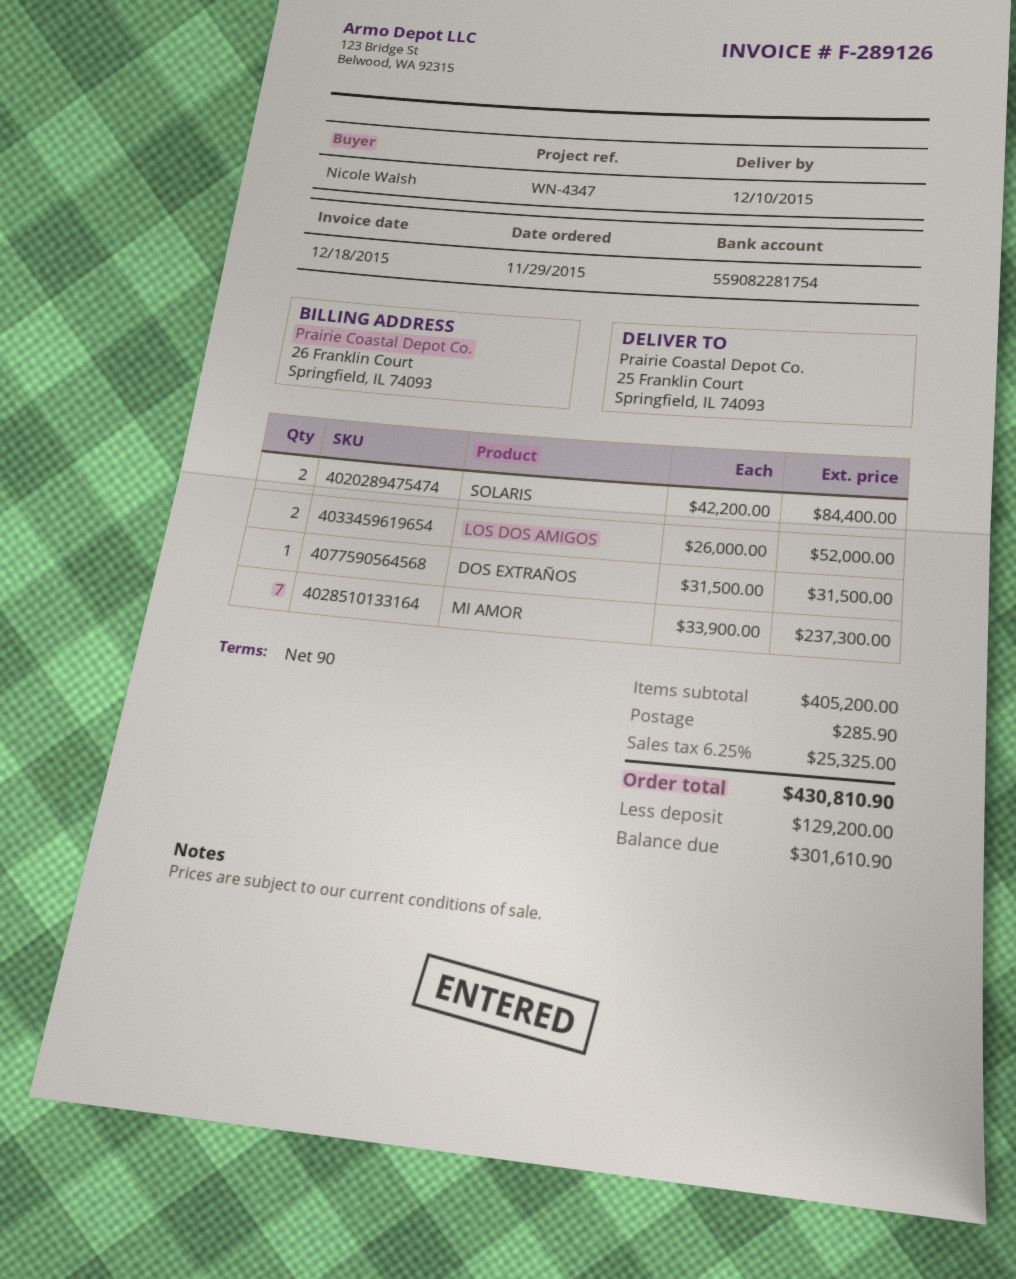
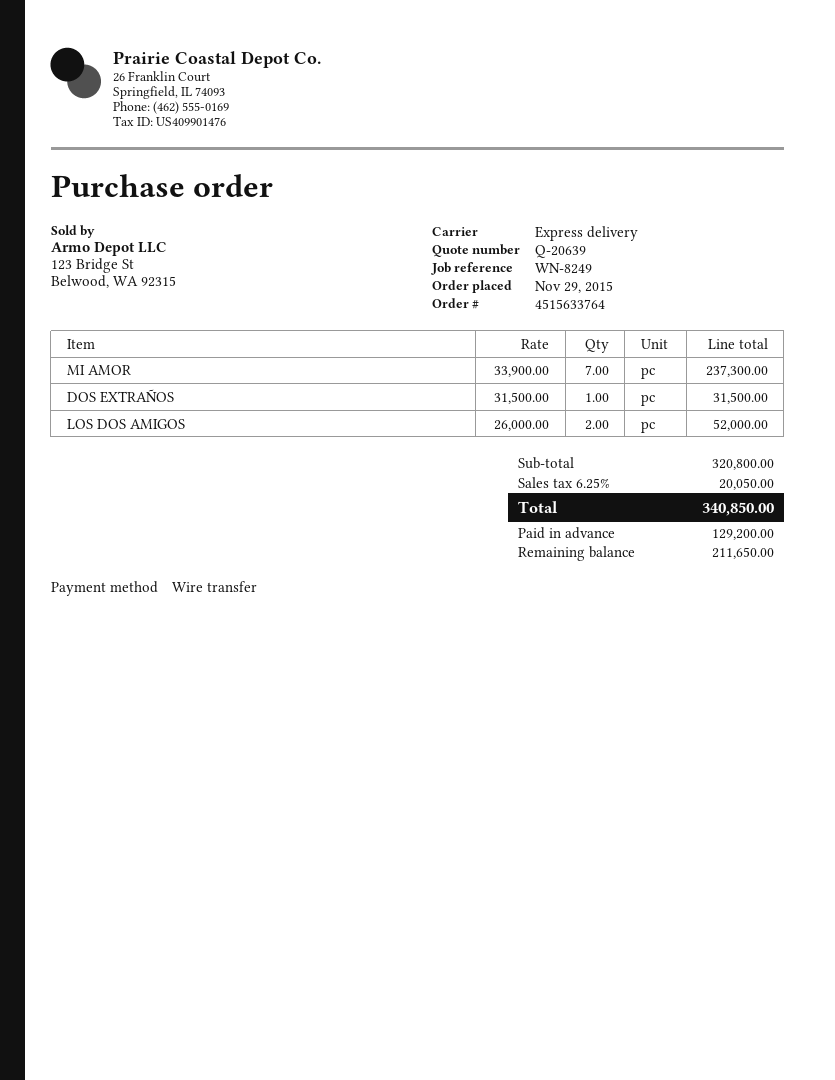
reference: WN-4347 -> WN-8249
SOLARIS: 2 x 42200.00 = 84400.00 -> none
subtotal: 405200.00 -> 320800.00
shipping: 285.90 -> none
tax: 6.25% = 25325.00 -> 6.25% = 20050.00
total: 430810.90 -> 340850.00
balance: 301610.90 -> 211650.00

